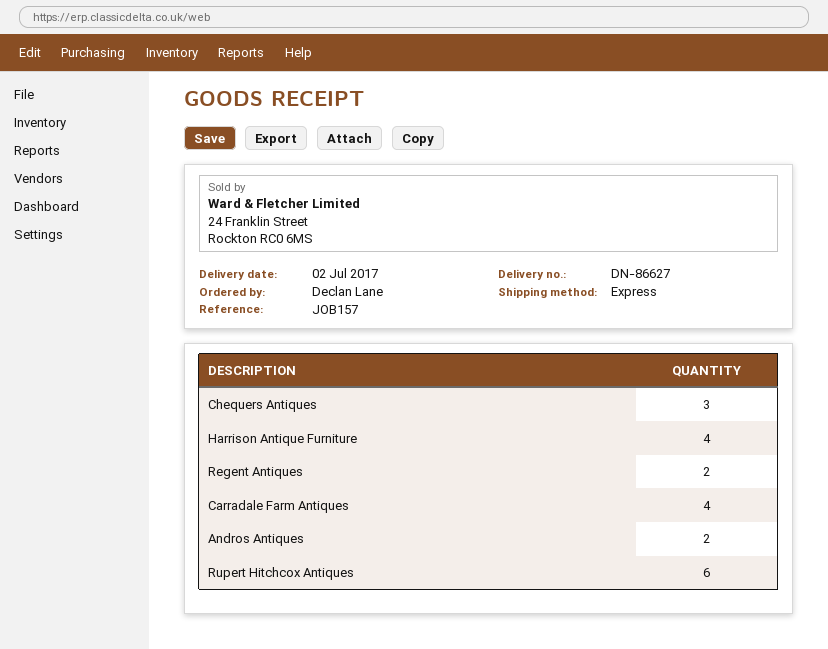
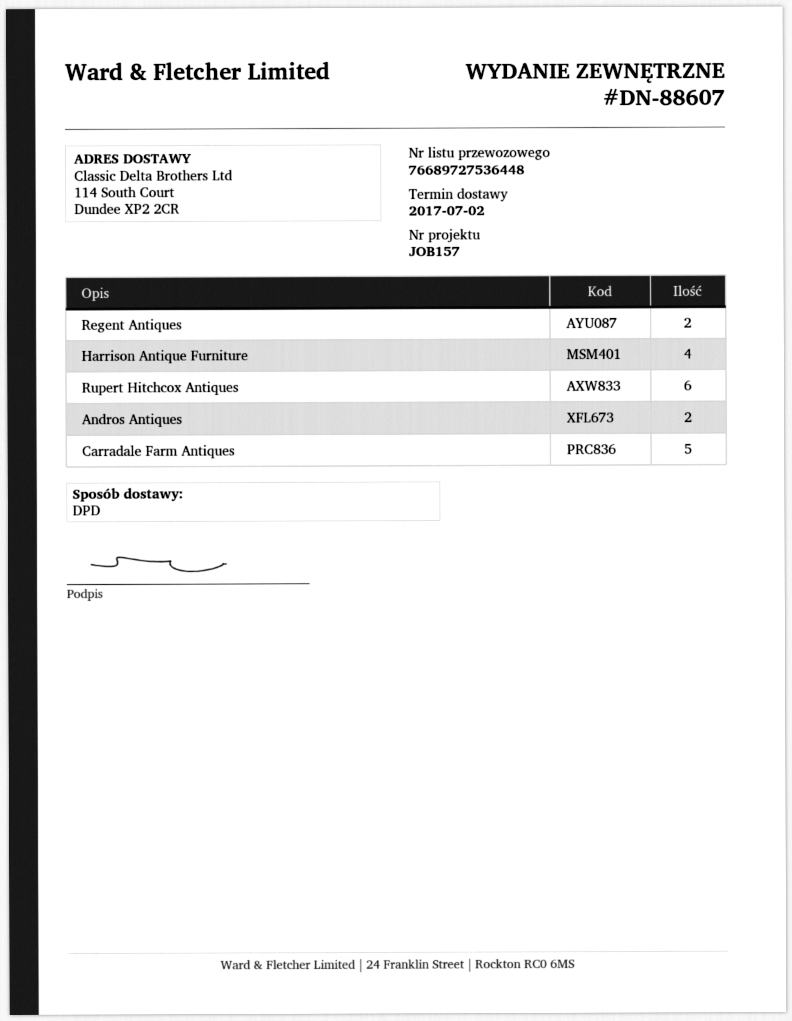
delivery note number: DN-86627 -> DN-88607
shipping method: express -> DPD
Chequers Antiques: 3 -> none
Carradale Farm Antiques: 4 -> 5

